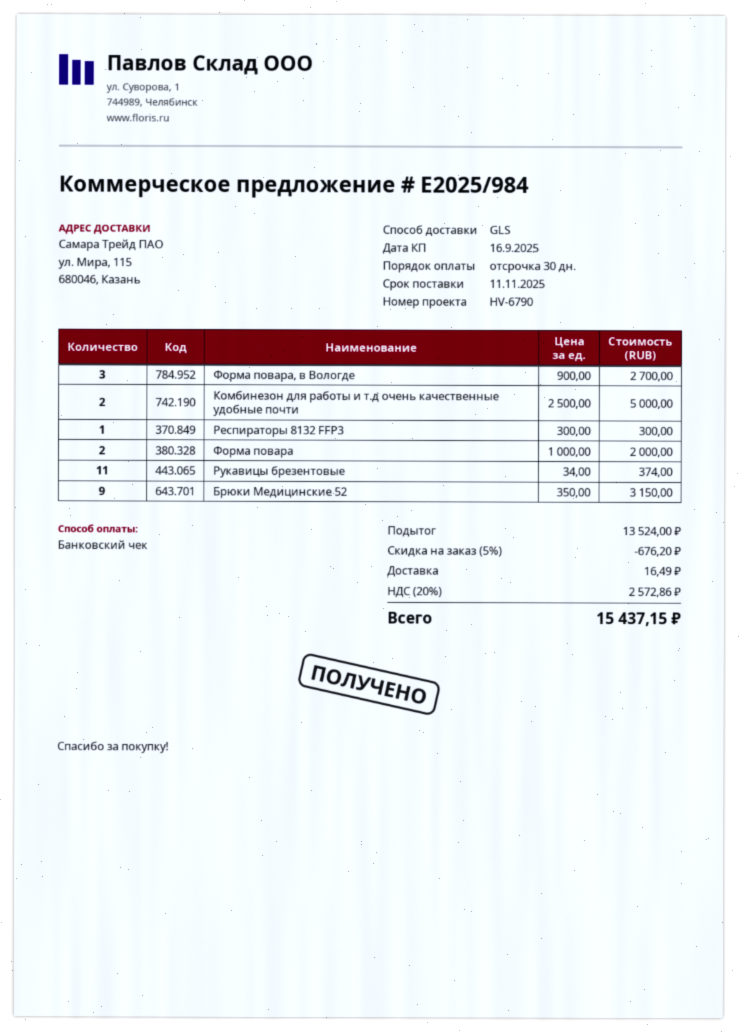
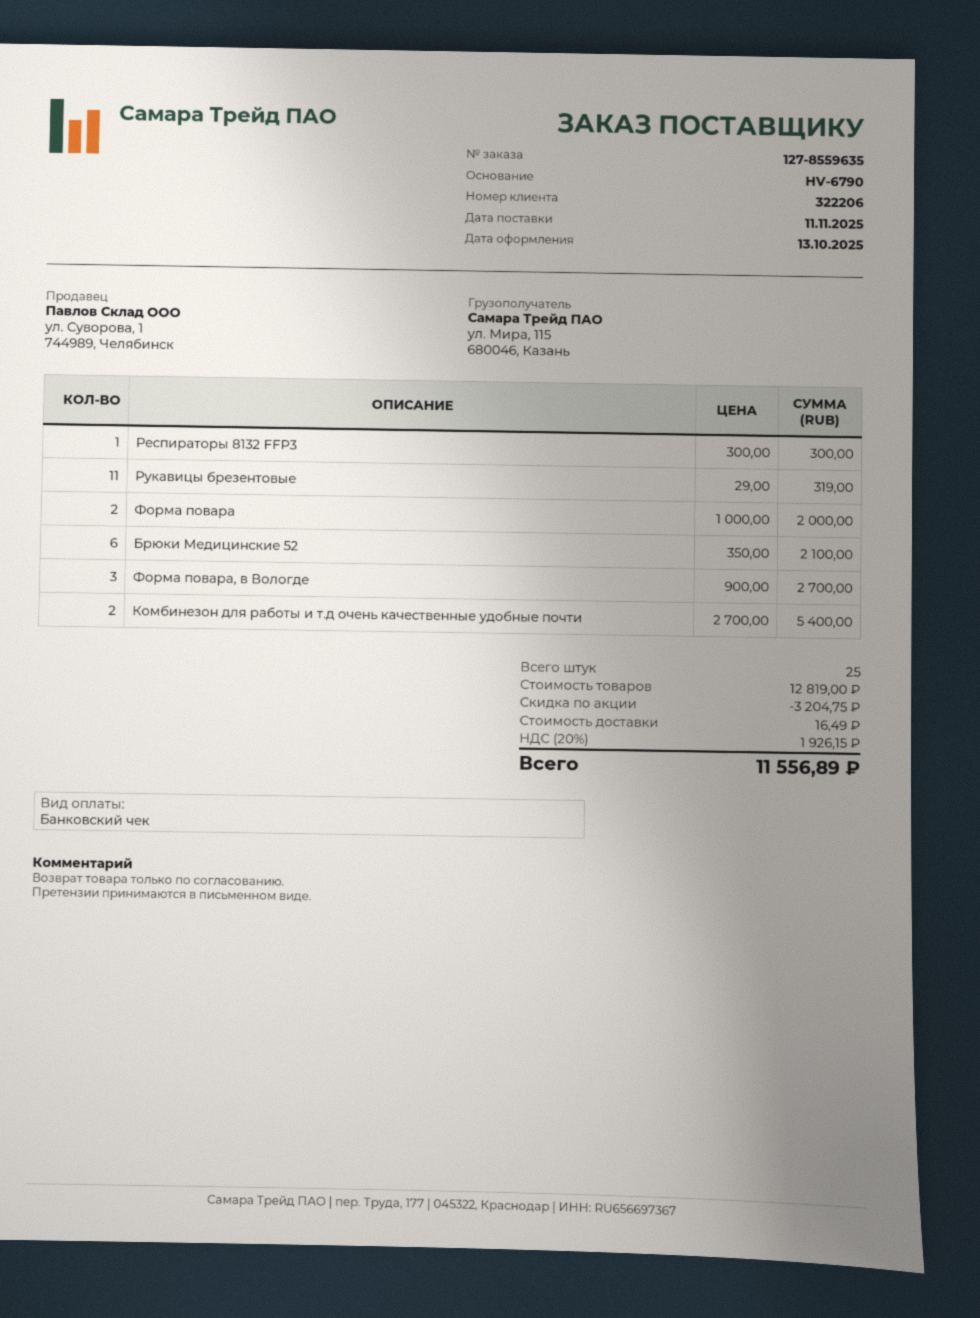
Комбинезон для работы и т.д очень качественные удобные почти: 2 x 2500.00 = 5000.00 -> 2 x 2700.00 = 5400.00
Рукавицы брезентовые: 11 x 34.00 = 374.00 -> 11 x 29.00 = 319.00
Брюки Медицинские 52: 9 x 350.00 = 3150.00 -> 6 x 350.00 = 2100.00
subtotal: 13524.00 -> 12819.00
discount: 676.20 -> 3204.75
tax: 20% = 2572.86 -> 20% = 1926.15
total: 15437.15 -> 11556.89

